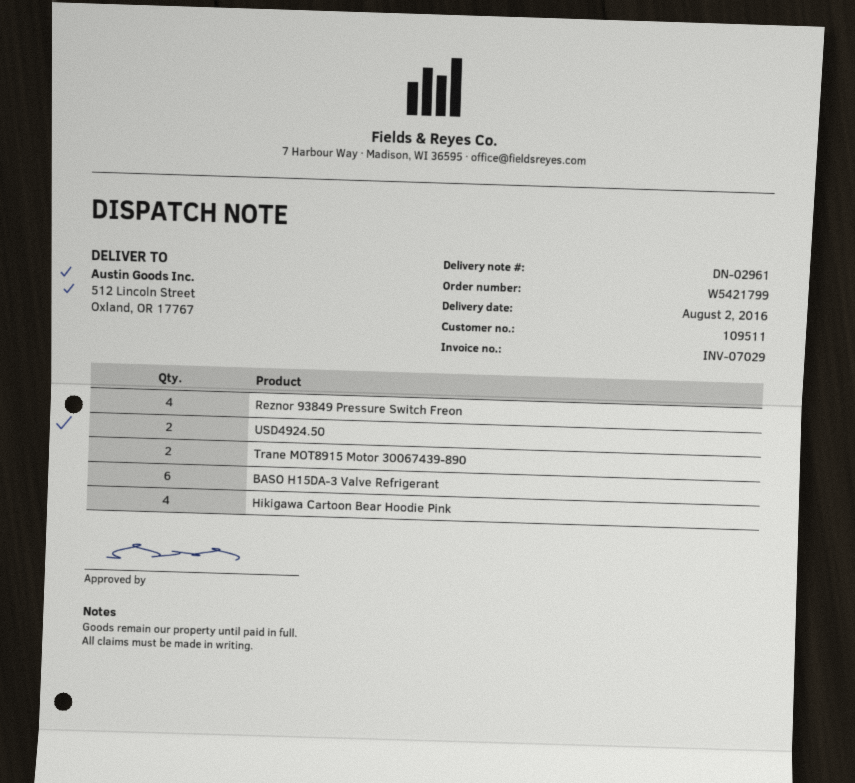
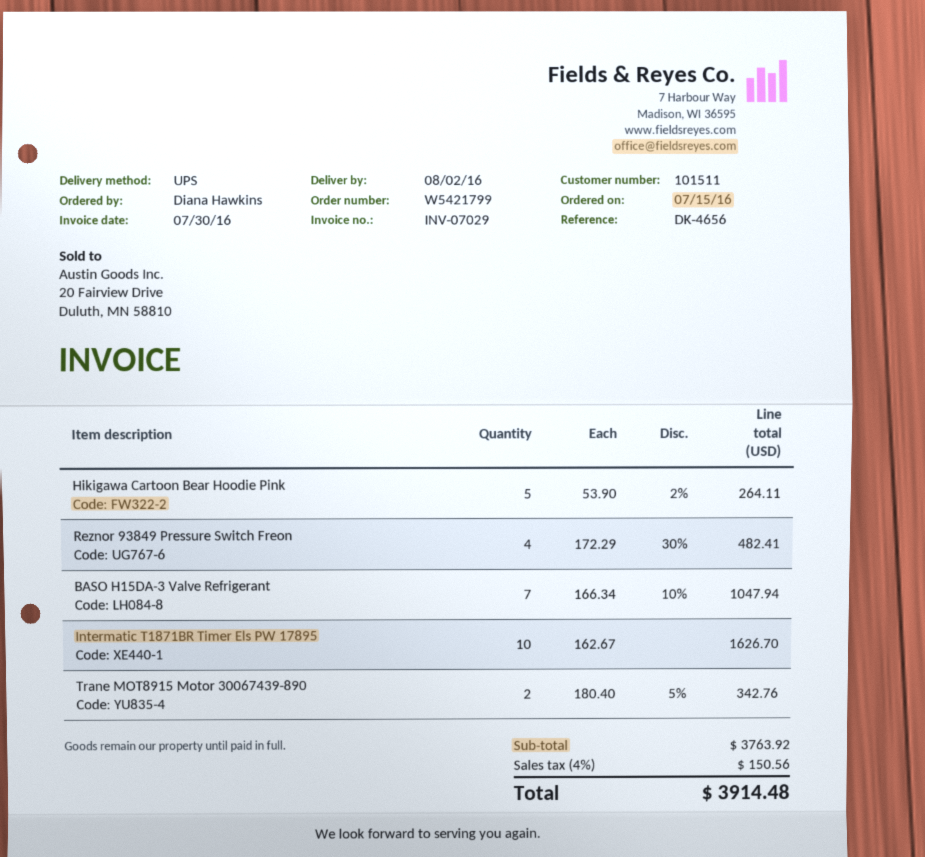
customer number: 109511 -> 101511
USD4924.50: 2 -> none
BASO H15DA-3 Valve Refrigerant: 6 -> 7
Hikigawa Cartoon Bear Hoodie Pink: 4 -> 5
Intermatic T1871BR Timer Els PW 17895: none -> 10

